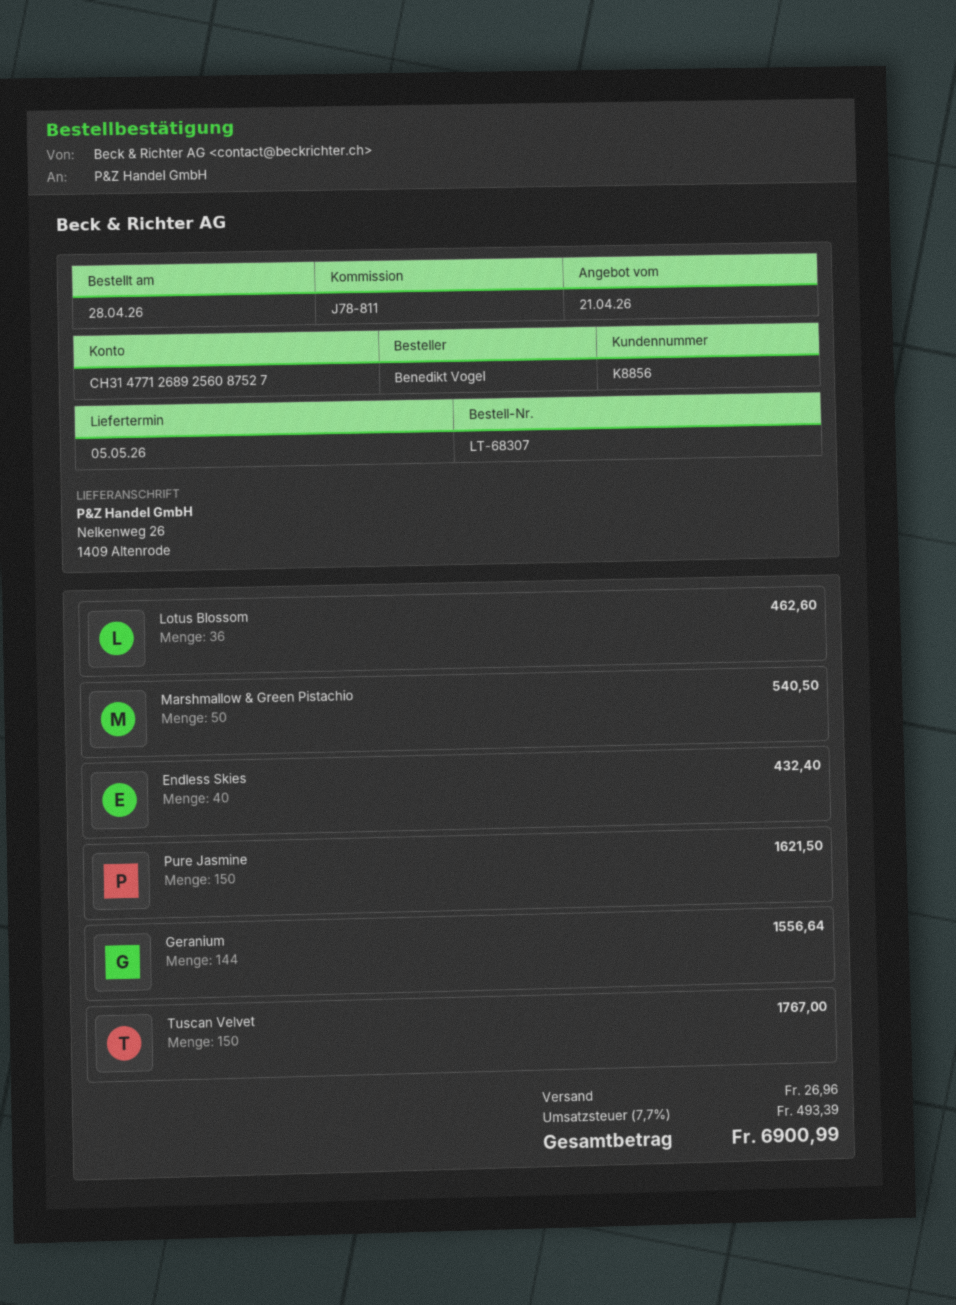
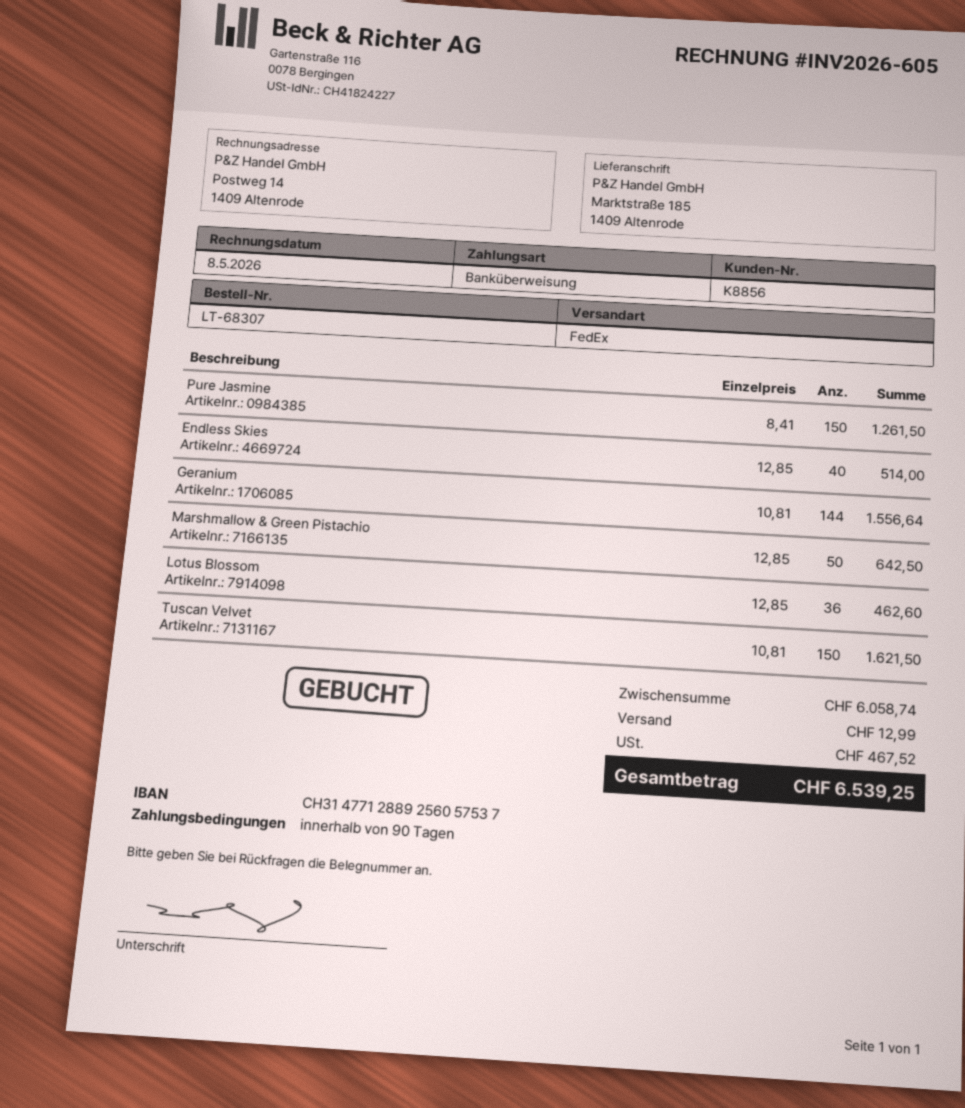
bank account: CH3147712689256087527 -> CH3147712889256057537
ship to: Nelkenweg 26, 1409 Altenrode -> Marktstraße 185, 1409 Altenrode
Marshmallow & Green Pistachio: 50 for 540.50 -> 50 for 642.50
Endless Skies: 40 for 432.40 -> 40 for 514.00
Pure Jasmine: 150 for 1621.50 -> 150 for 1261.50
Tuscan Velvet: 150 for 1767.00 -> 150 for 1621.50
shipping: 26.96 -> 12.99
tax: 493.39 -> 467.52
total: 6900.99 -> 6539.25

